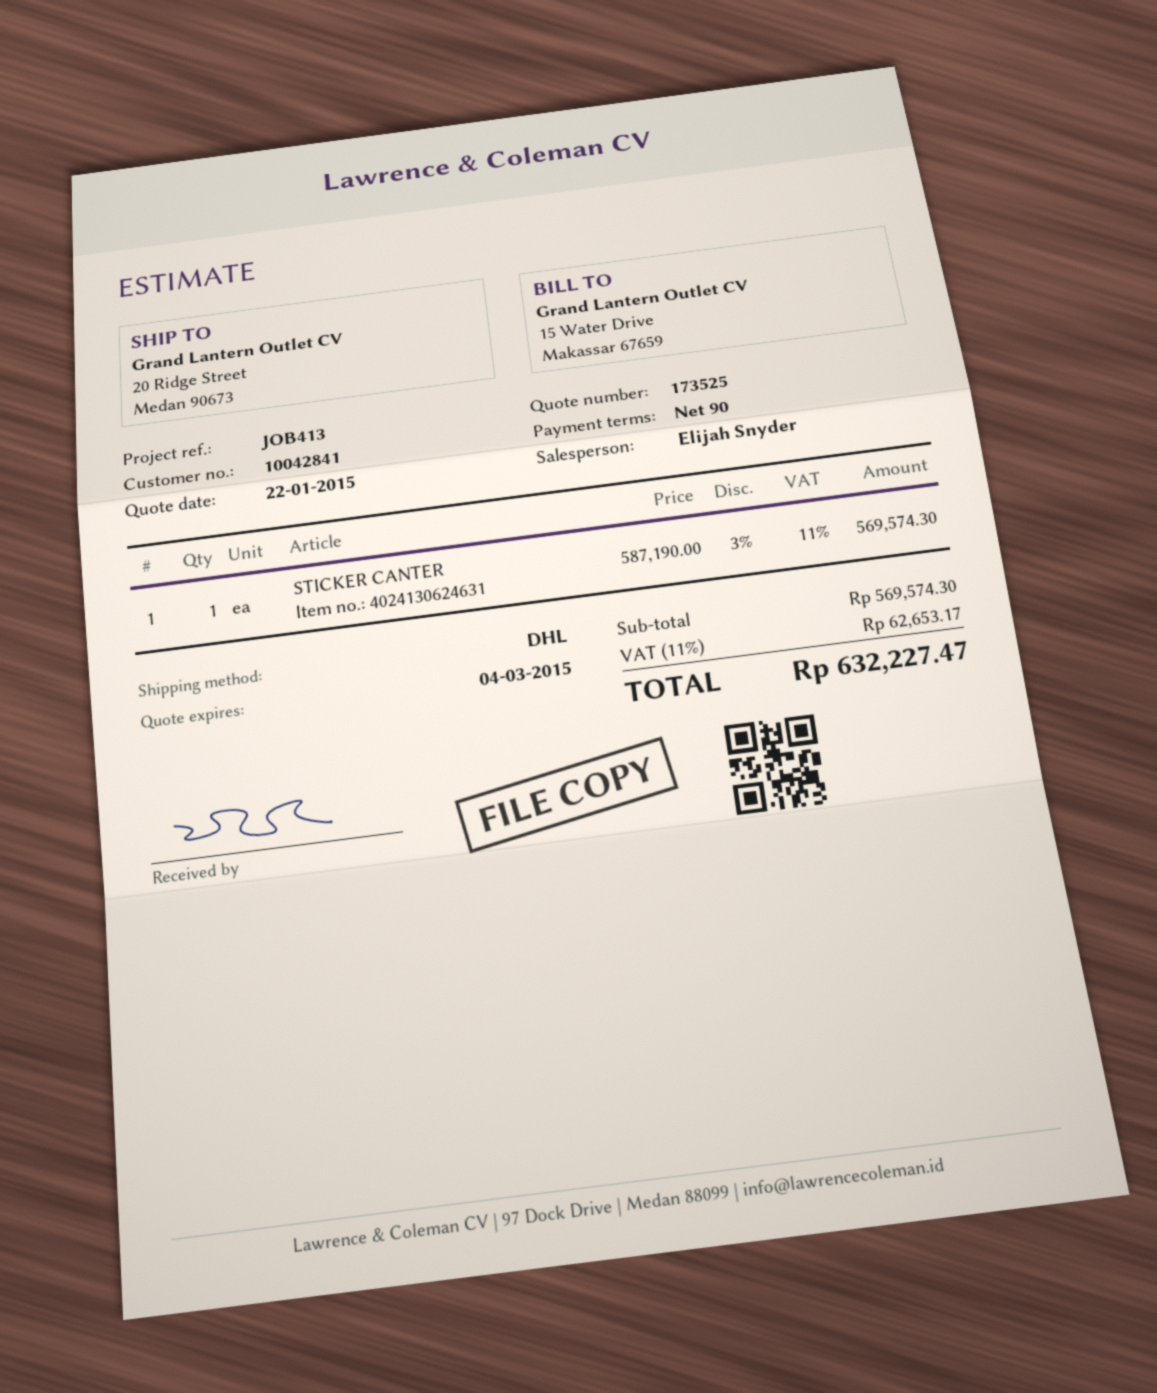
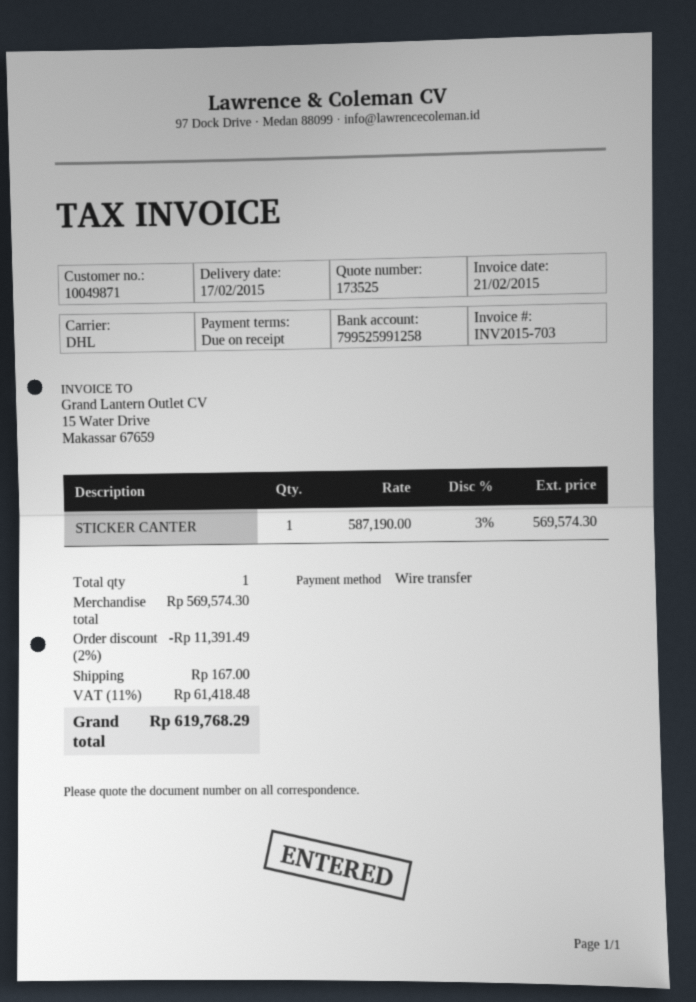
payment terms: 90 days -> on receipt
customer number: 10042841 -> 10049871
discount: none -> 2% = 11391.49
shipping: none -> 167.00
tax: 11% = 62653.17 -> 11% = 61418.48
total: 632227.47 -> 619768.29

